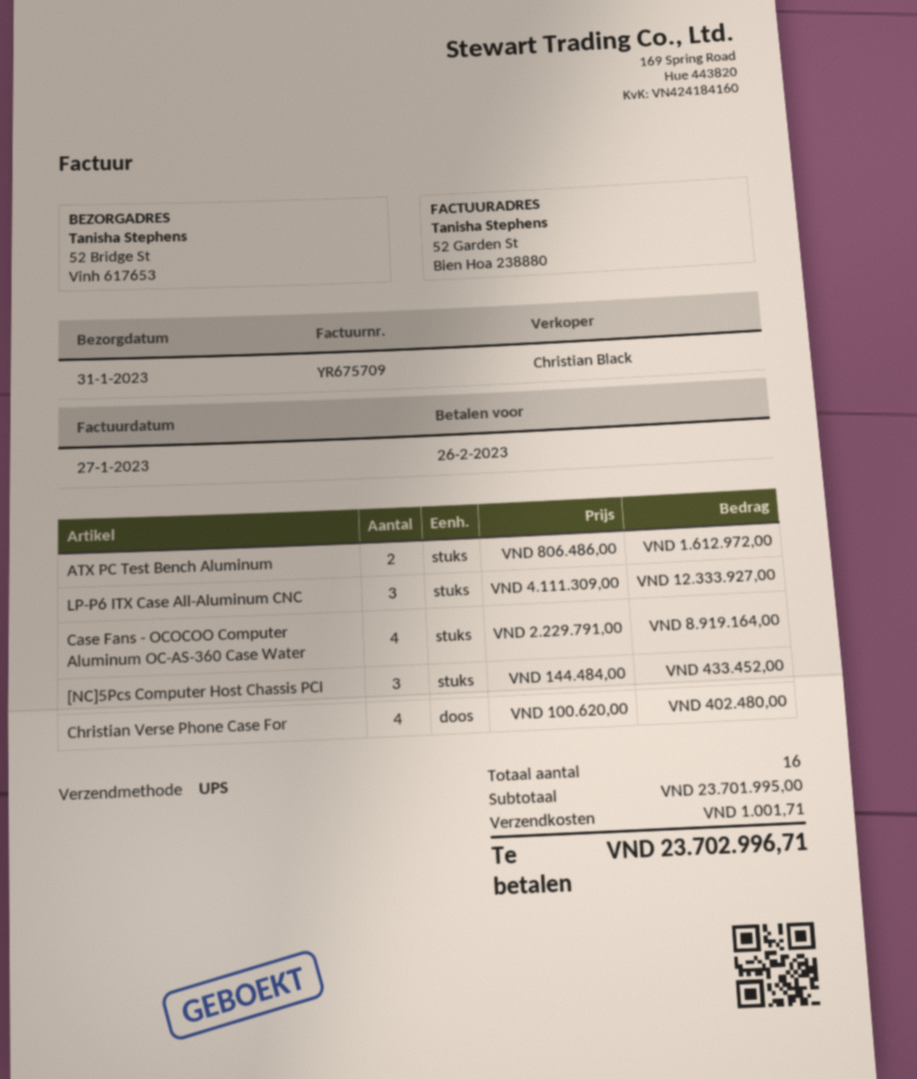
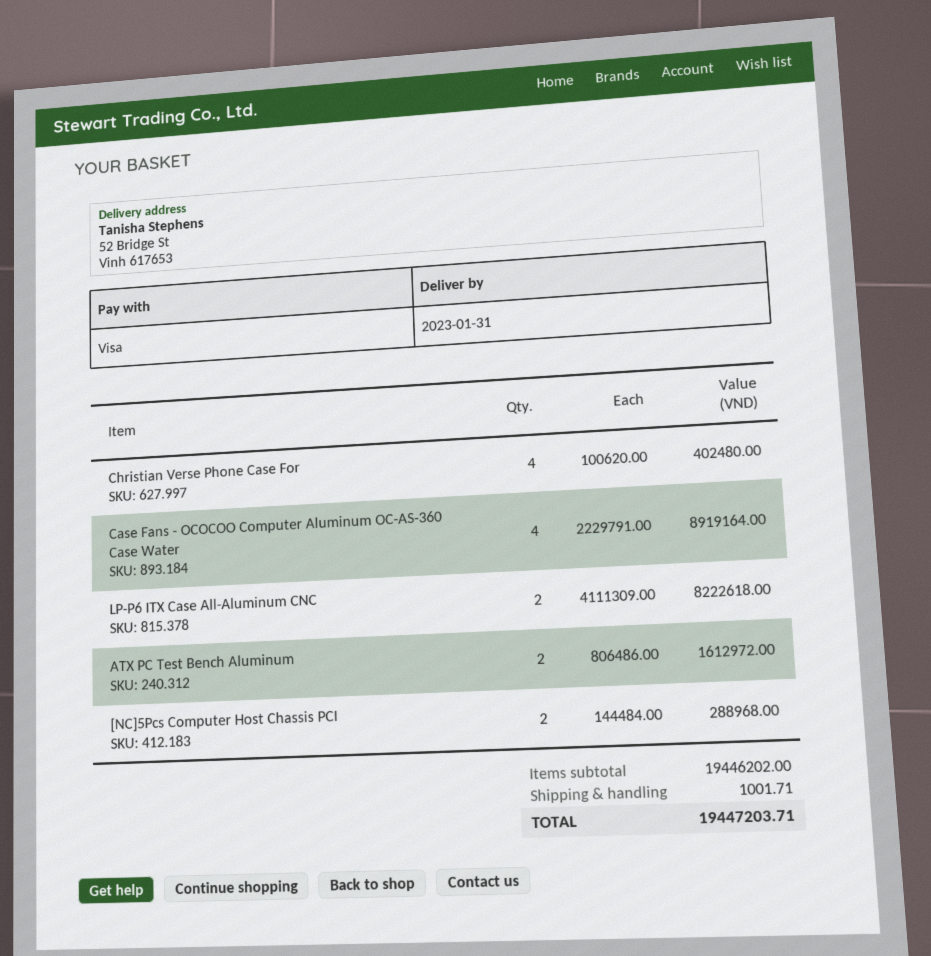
LP-P6 ITX Case All-Aluminum CNC: 3 x 4111309.00 = 12333927.00 -> 2 x 4111309.00 = 8222618.00
[NC]5Pcs Computer Host Chassis PCI: 3 x 144484.00 = 433452.00 -> 2 x 144484.00 = 288968.00
subtotal: 23701995.00 -> 19446202.00
total: 23702996.71 -> 19447203.71

